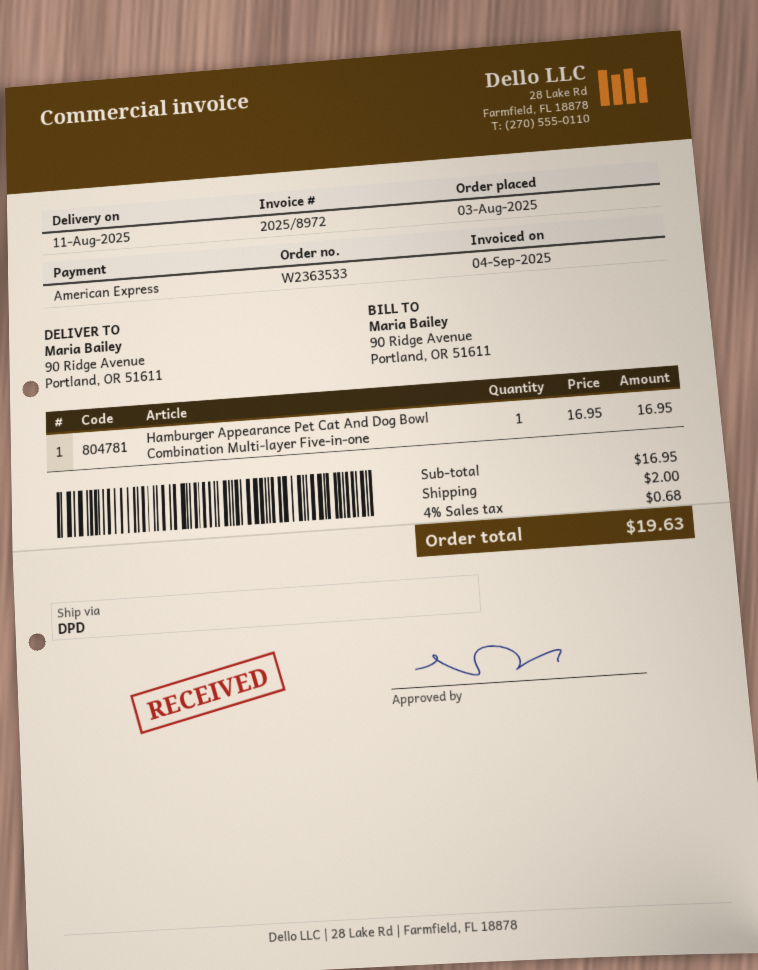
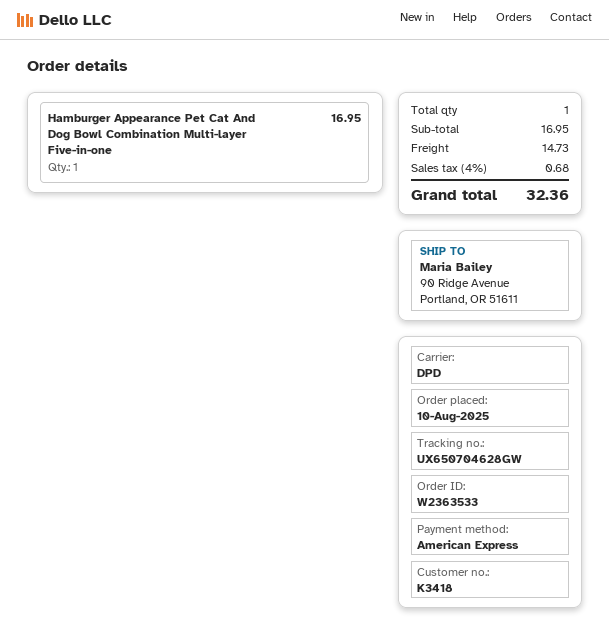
order date: 2025-08-03 -> 2025-08-10
shipping: 2.00 -> 14.73
total: 19.63 -> 32.36

